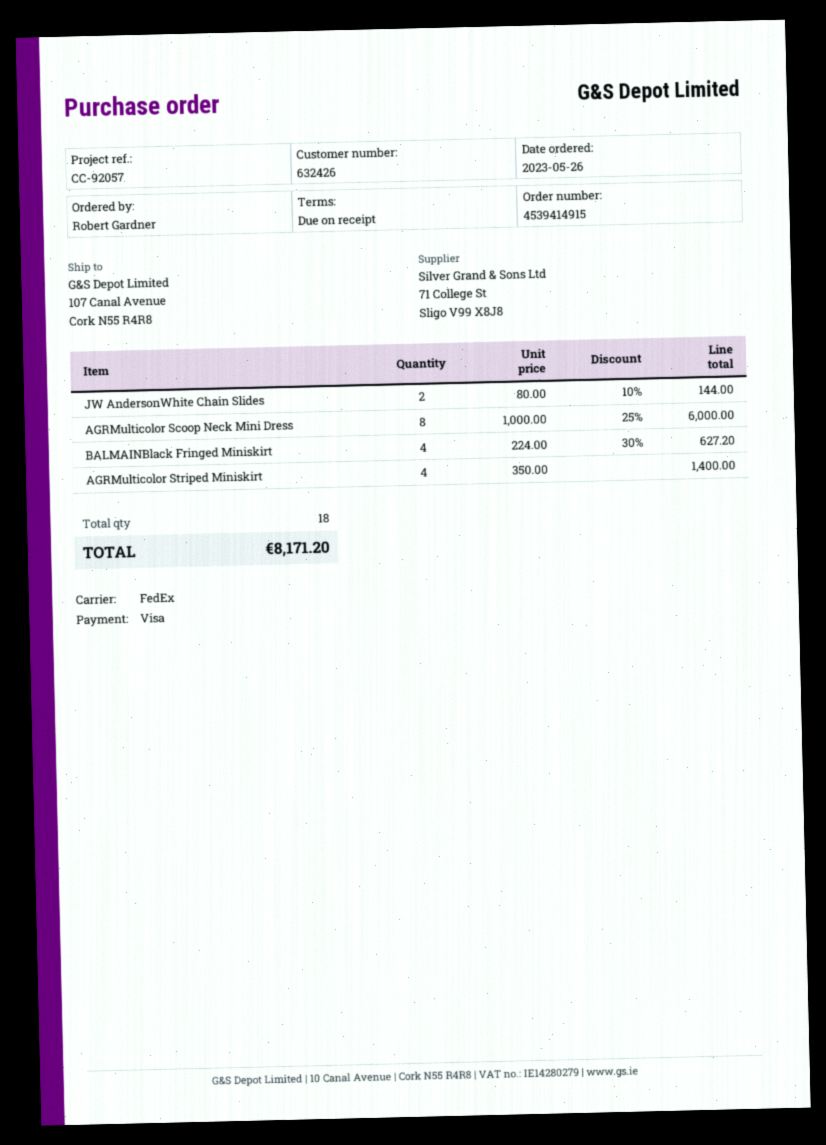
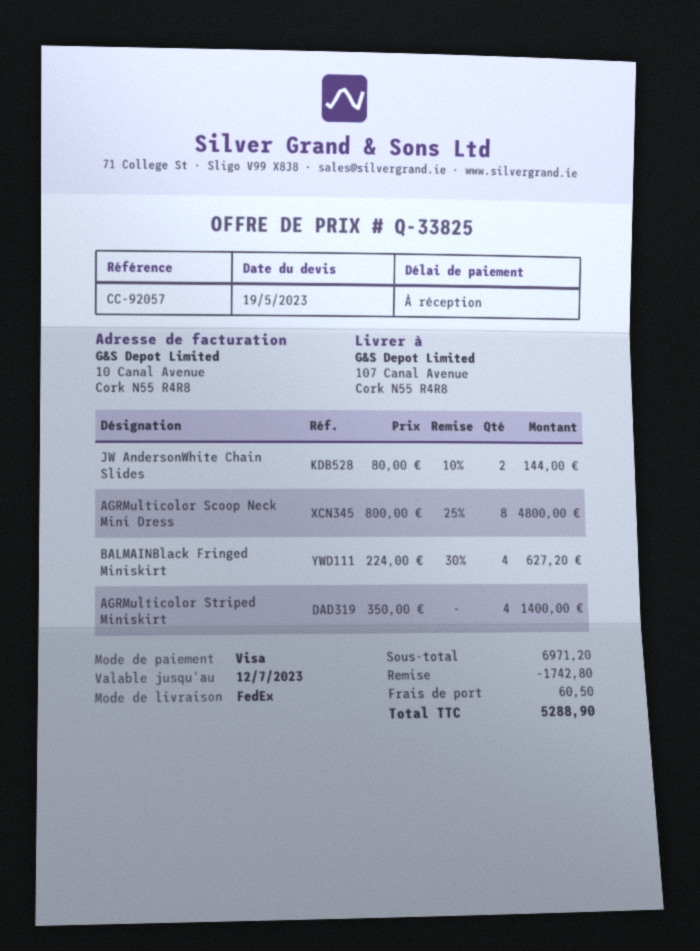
AGRMulticolor Scoop Neck Mini Dress: 8 x 1000.00 - 25% = 6000.00 -> 8 x 800.00 - 25% = 4800.00
discount: none -> 1742.80
shipping: none -> 60.50
total: 8171.20 -> 5288.90

